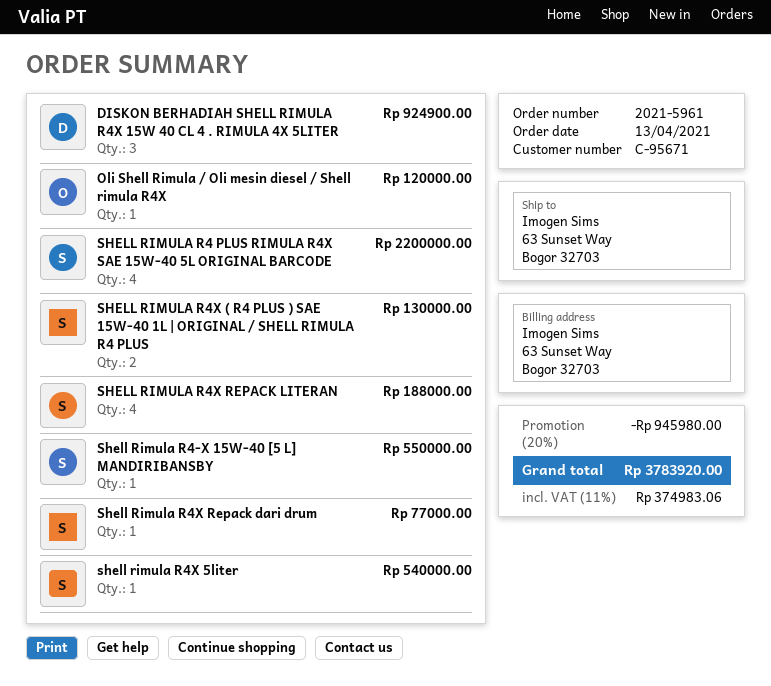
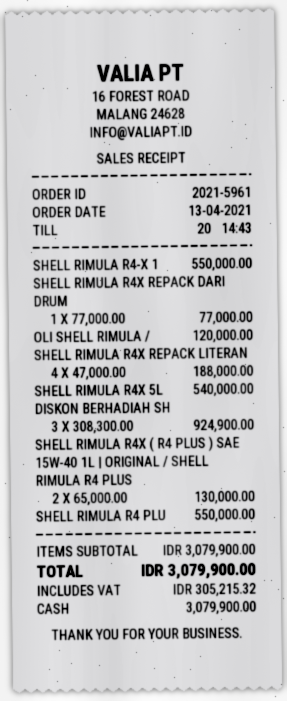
SHELL RIMULA R4 PLUS RIMULA R4X SAE 15W-40 5L ORIGINAL BARCODE: 4 for 2200000.00 -> 1 for 550000.00
discount: 20% = 945980.00 -> none
tax: 374983.06 -> 305215.32
total: 3783920.00 -> 3079900.00

